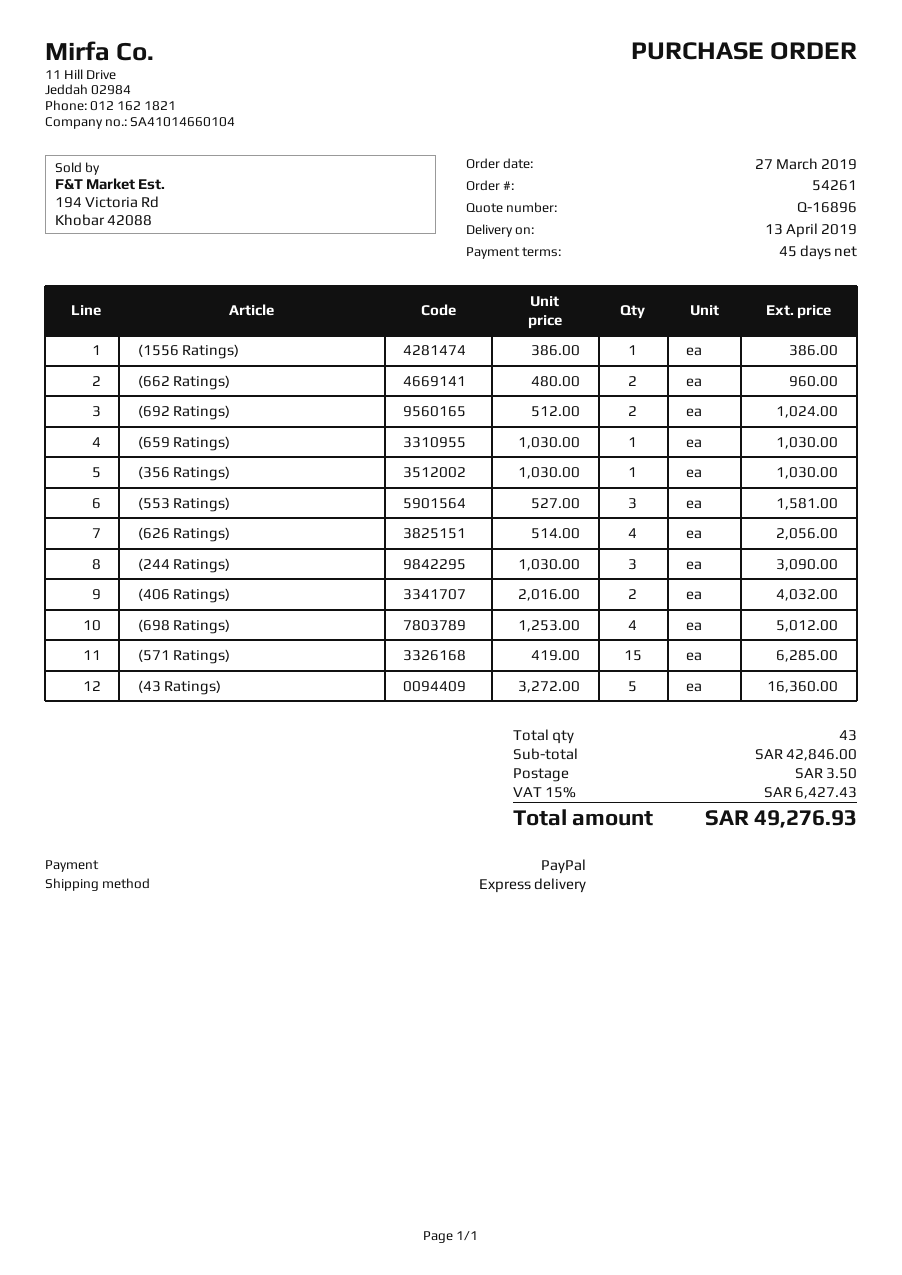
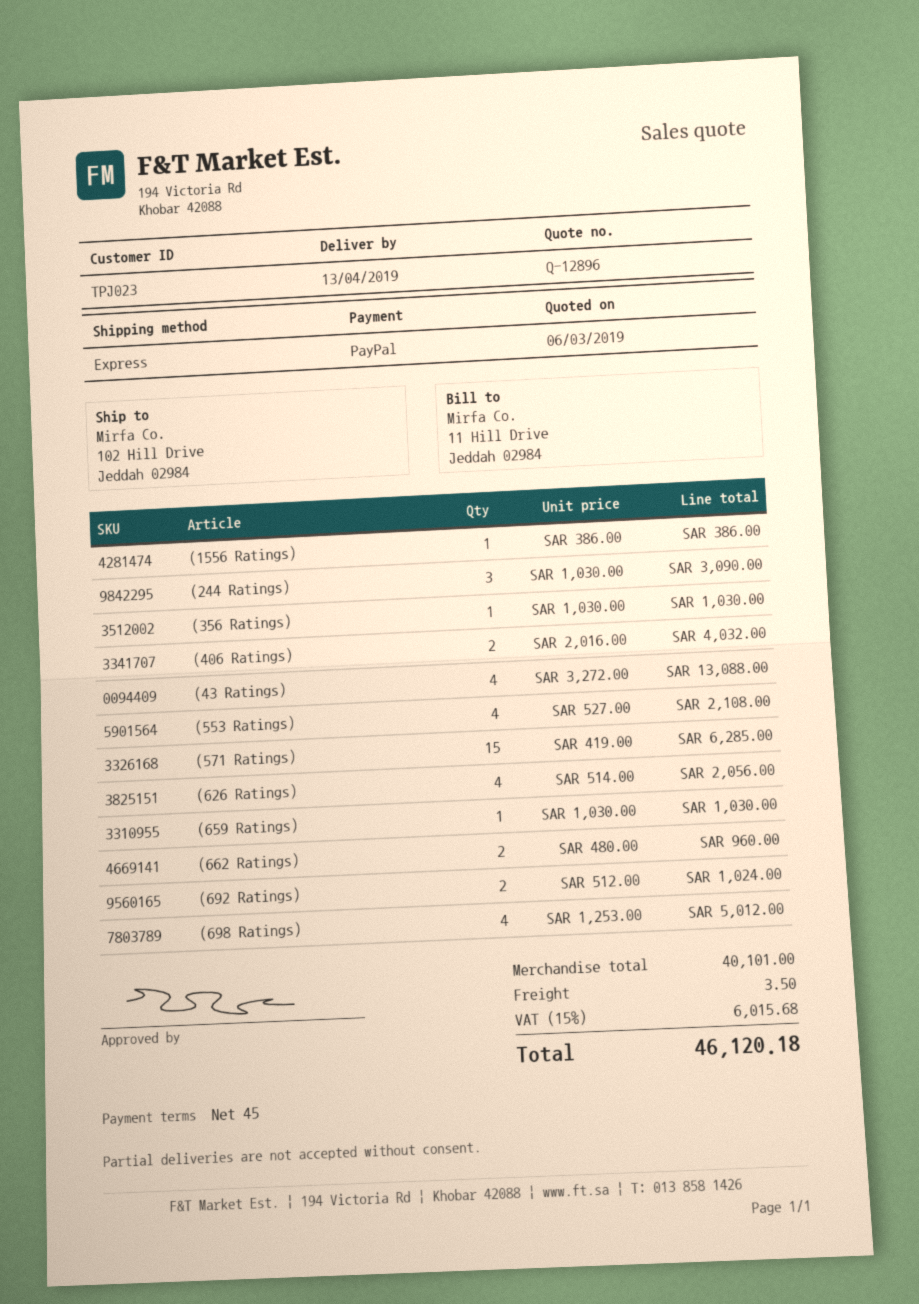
quote number: Q-16896 -> Q-12896
(553 Ratings): 3 x 527.00 = 1581.00 -> 4 x 527.00 = 2108.00
(43 Ratings): 5 x 3272.00 = 16360.00 -> 4 x 3272.00 = 13088.00
subtotal: 42846.00 -> 40101.00
tax: 15% = 6427.43 -> 15% = 6015.68
total: 49276.93 -> 46120.18

